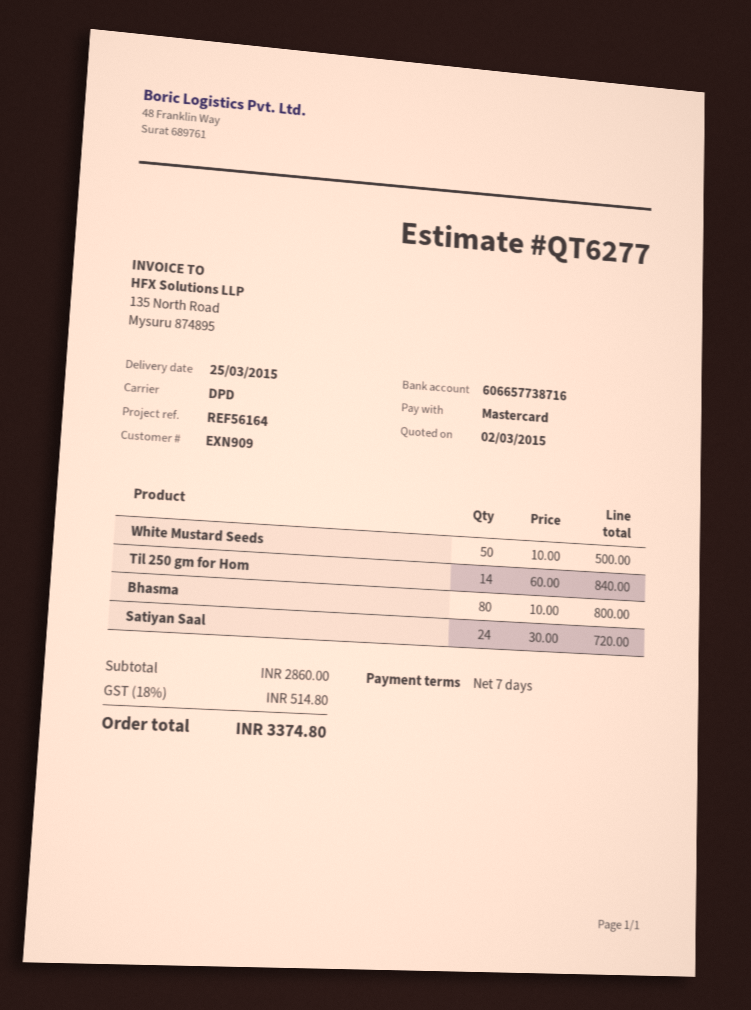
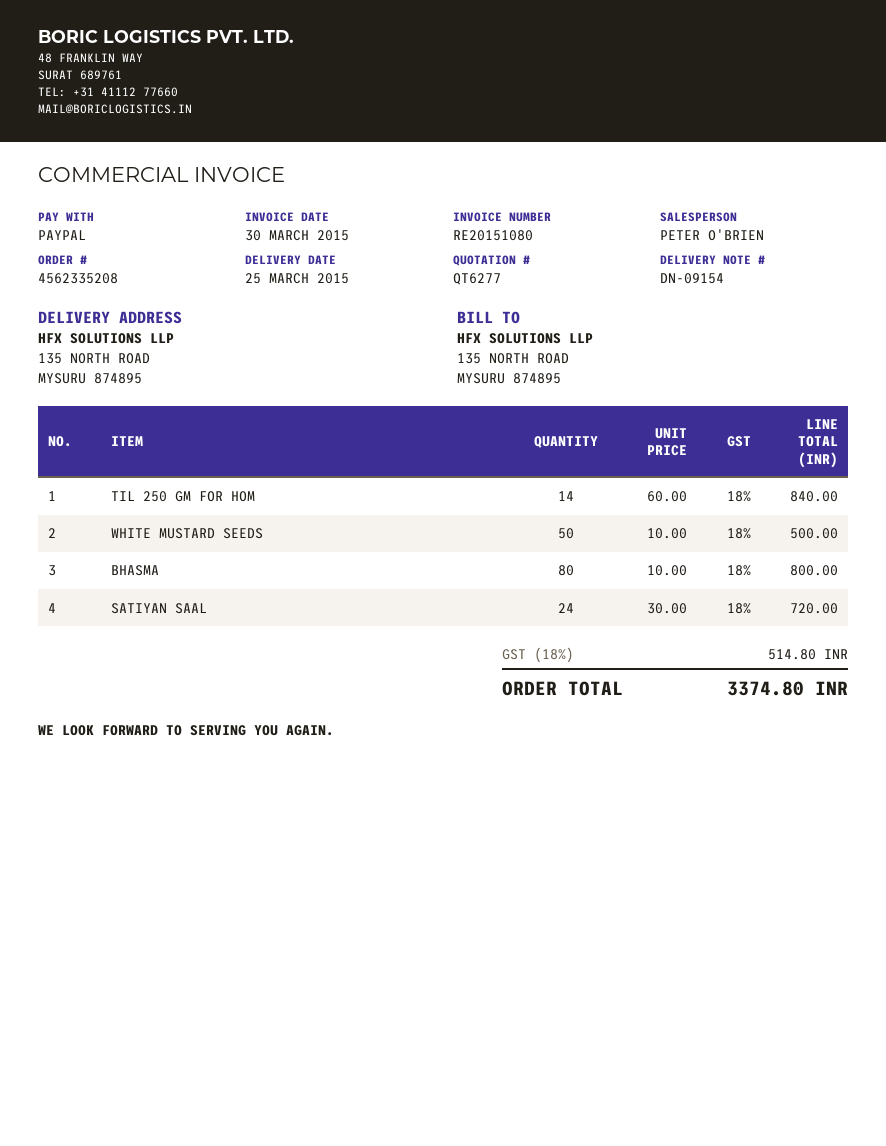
payment method: Mastercard -> PayPal

